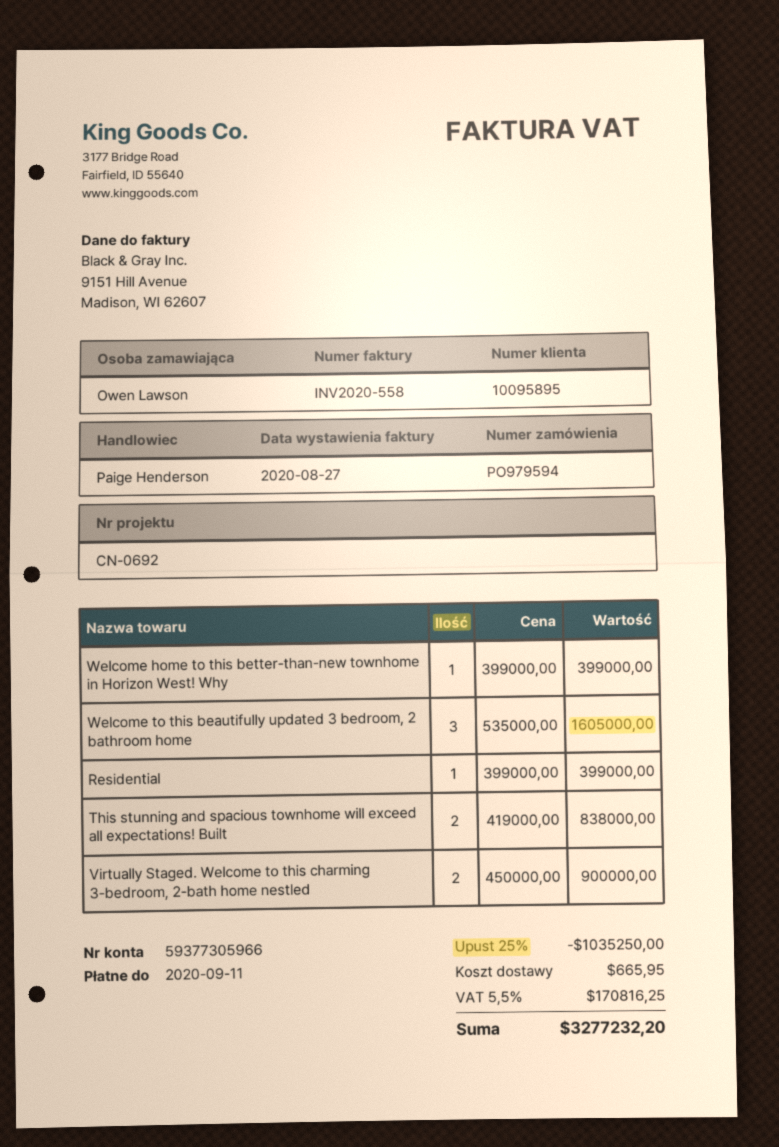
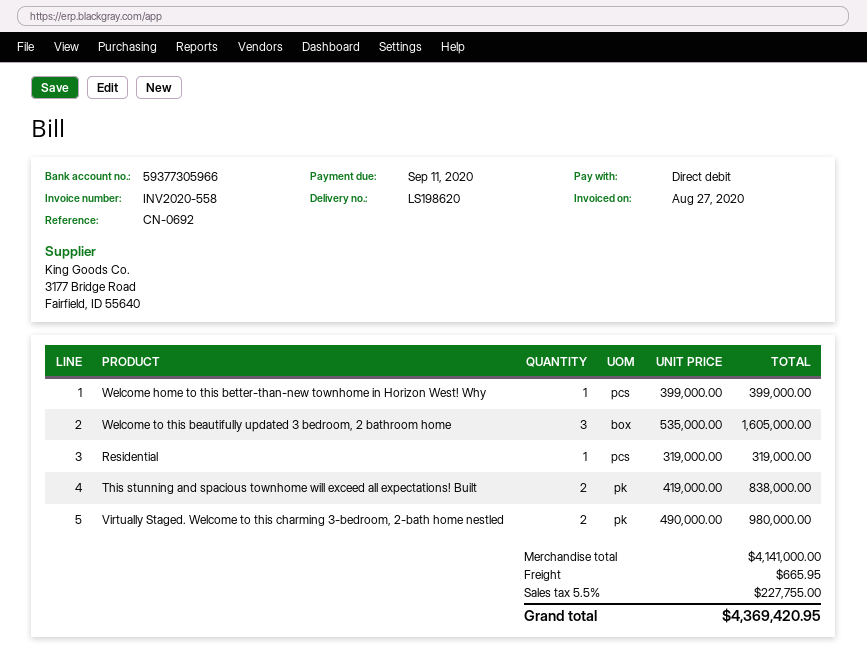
Residential: 1 x 399000.00 = 399000.00 -> 1 x 319000.00 = 319000.00
Virtually Staged. Welcome to this charming 3-bedroom, 2-bath home nestled: 2 x 450000.00 = 900000.00 -> 2 x 490000.00 = 980000.00
discount: 25% = 1035250.00 -> none
tax: 5.5% = 170816.25 -> 5.5% = 227755.00
total: 3277232.20 -> 4369420.95

